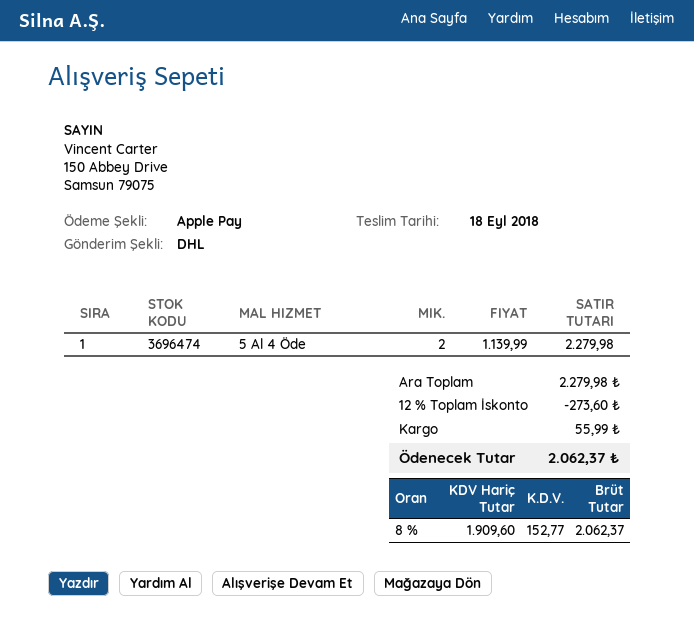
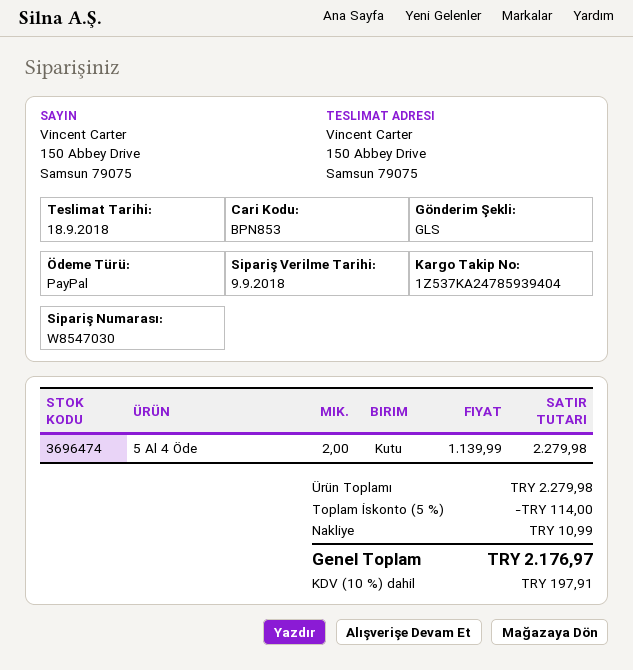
payment method: Apple Pay -> PayPal
shipping method: DHL -> GLS
discount: 12% = 273.60 -> 5% = 114.00
shipping: 55.99 -> 10.99
tax: 8% = 152.77 -> 10% = 197.91
total: 2062.37 -> 2176.97

